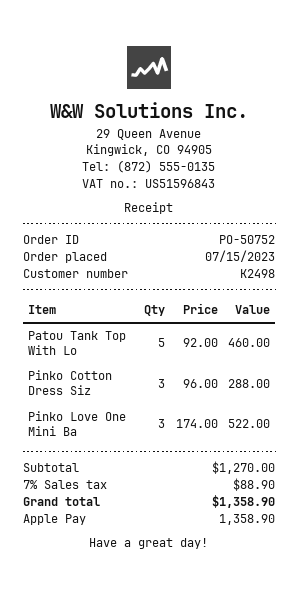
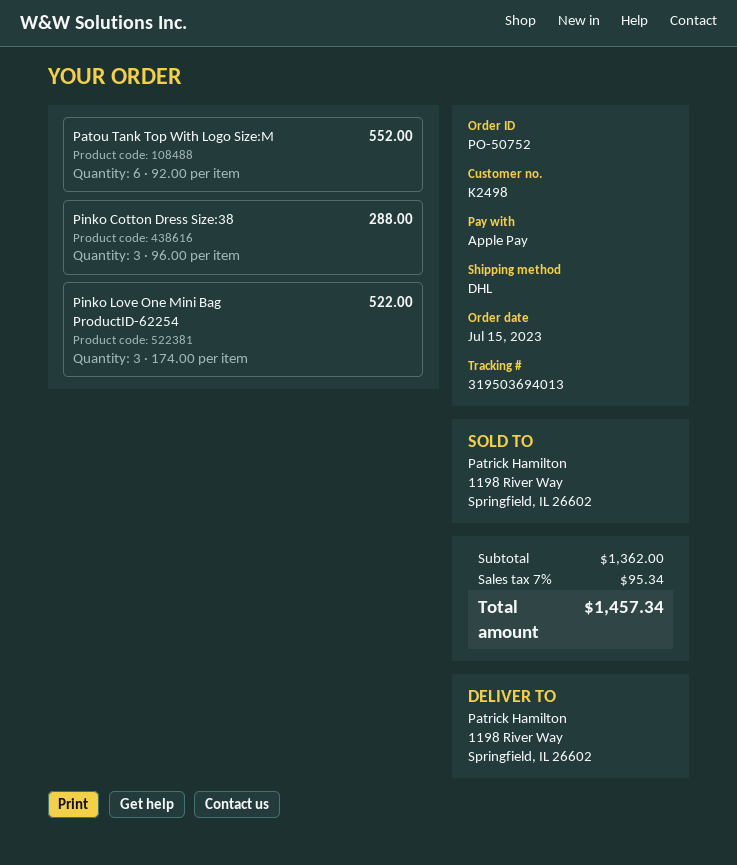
Patou Tank Top With Lo: 5 x 92.00 = 460.00 -> 6 x 92.00 = 552.00
subtotal: 1270.00 -> 1362.00
tax: 7% = 88.90 -> 7% = 95.34
total: 1358.90 -> 1457.34

